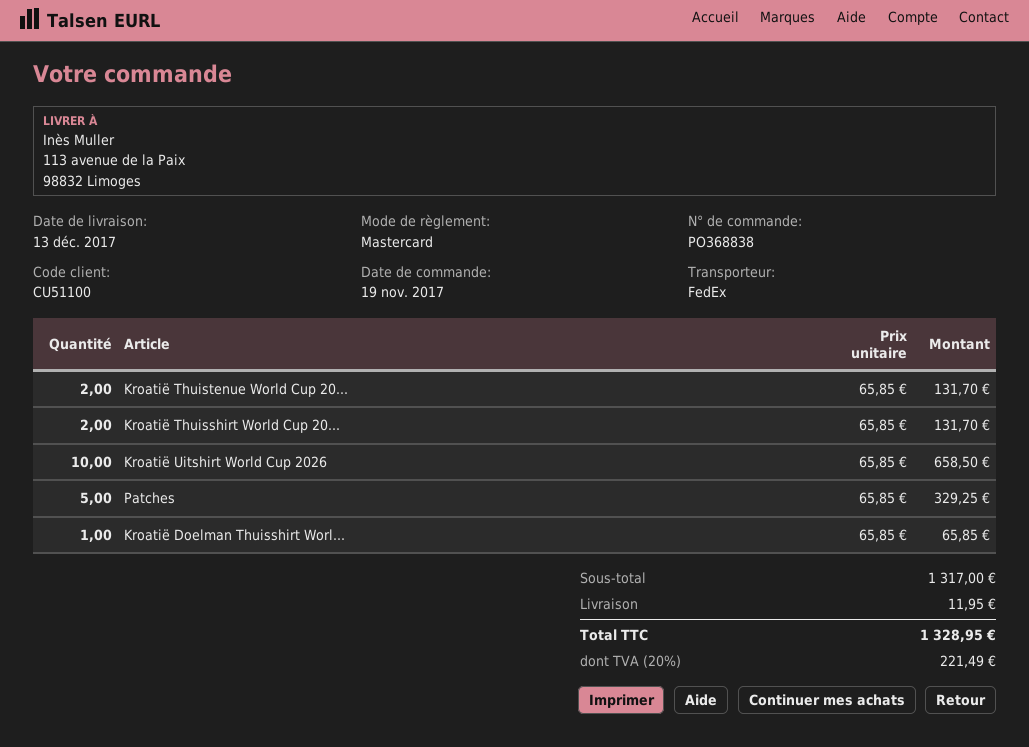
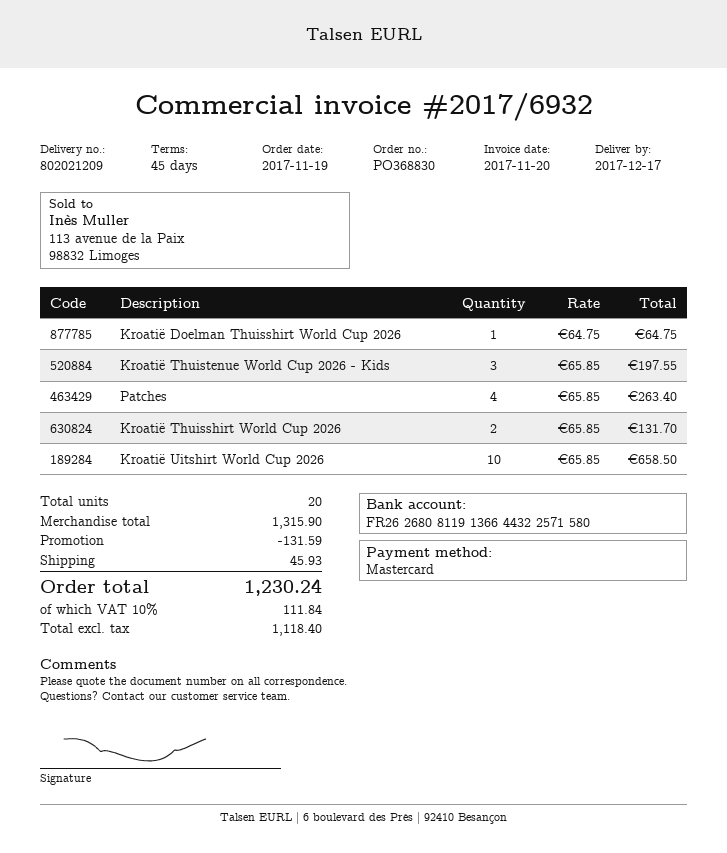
order number: PO368838 -> PO368830
delivery date: 2017-12-13 -> 2017-12-17
Kroatië Thuistenue World Cup 20...: 2 x 65.85 = 131.70 -> 3 x 65.85 = 197.55
Patches: 5 x 65.85 = 329.25 -> 4 x 65.85 = 263.40
Kroatië Doelman Thuisshirt Worl...: 1 x 65.85 = 65.85 -> 1 x 64.75 = 64.75
subtotal: 1317.00 -> 1315.90
discount: none -> 131.59
shipping: 11.95 -> 45.93
tax: 20% = 221.49 -> 10% = 111.84
total: 1328.95 -> 1230.24

